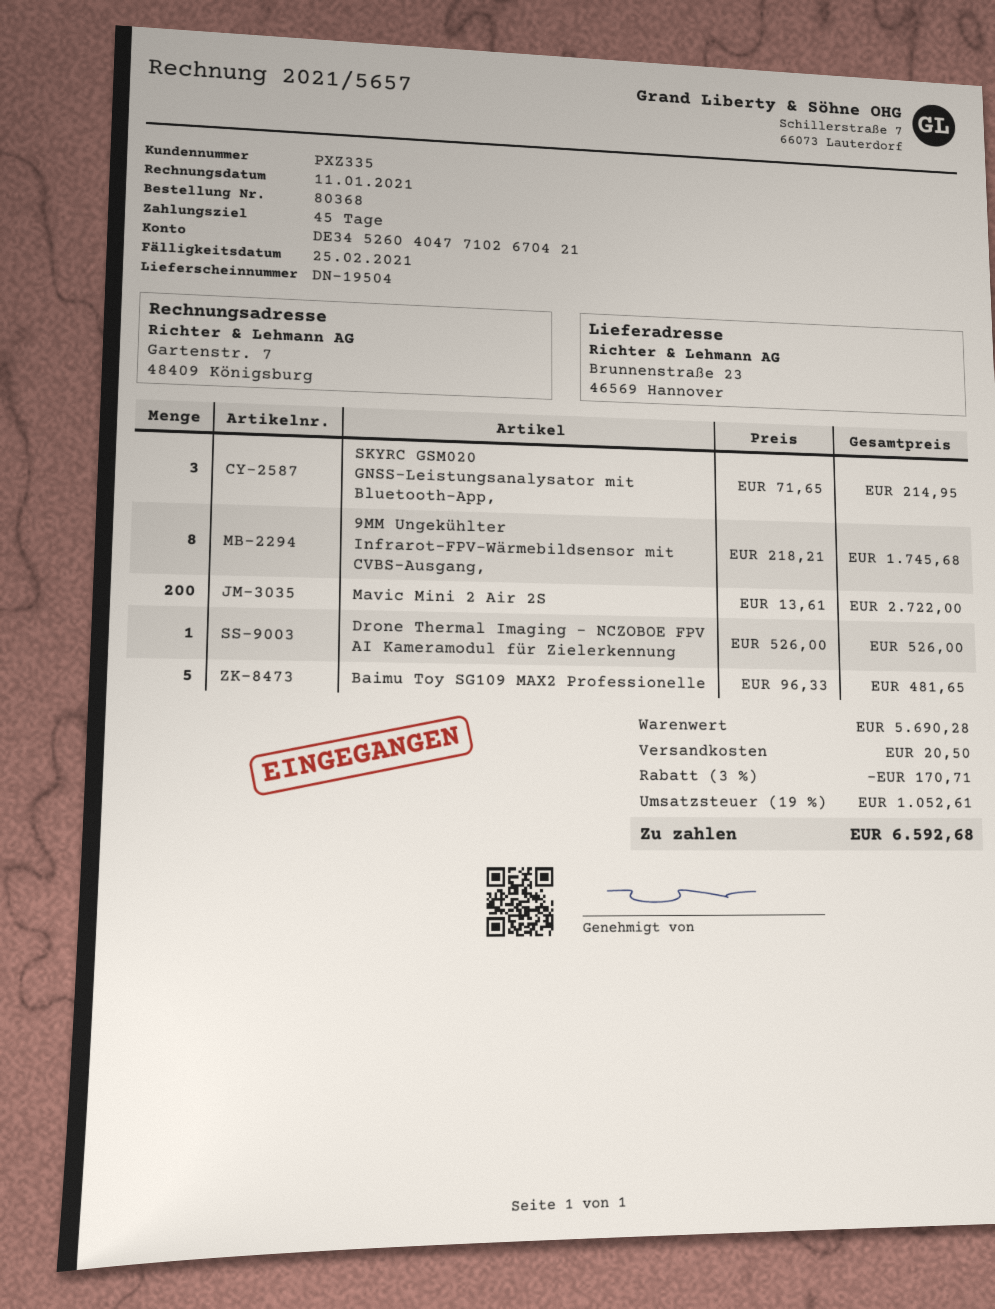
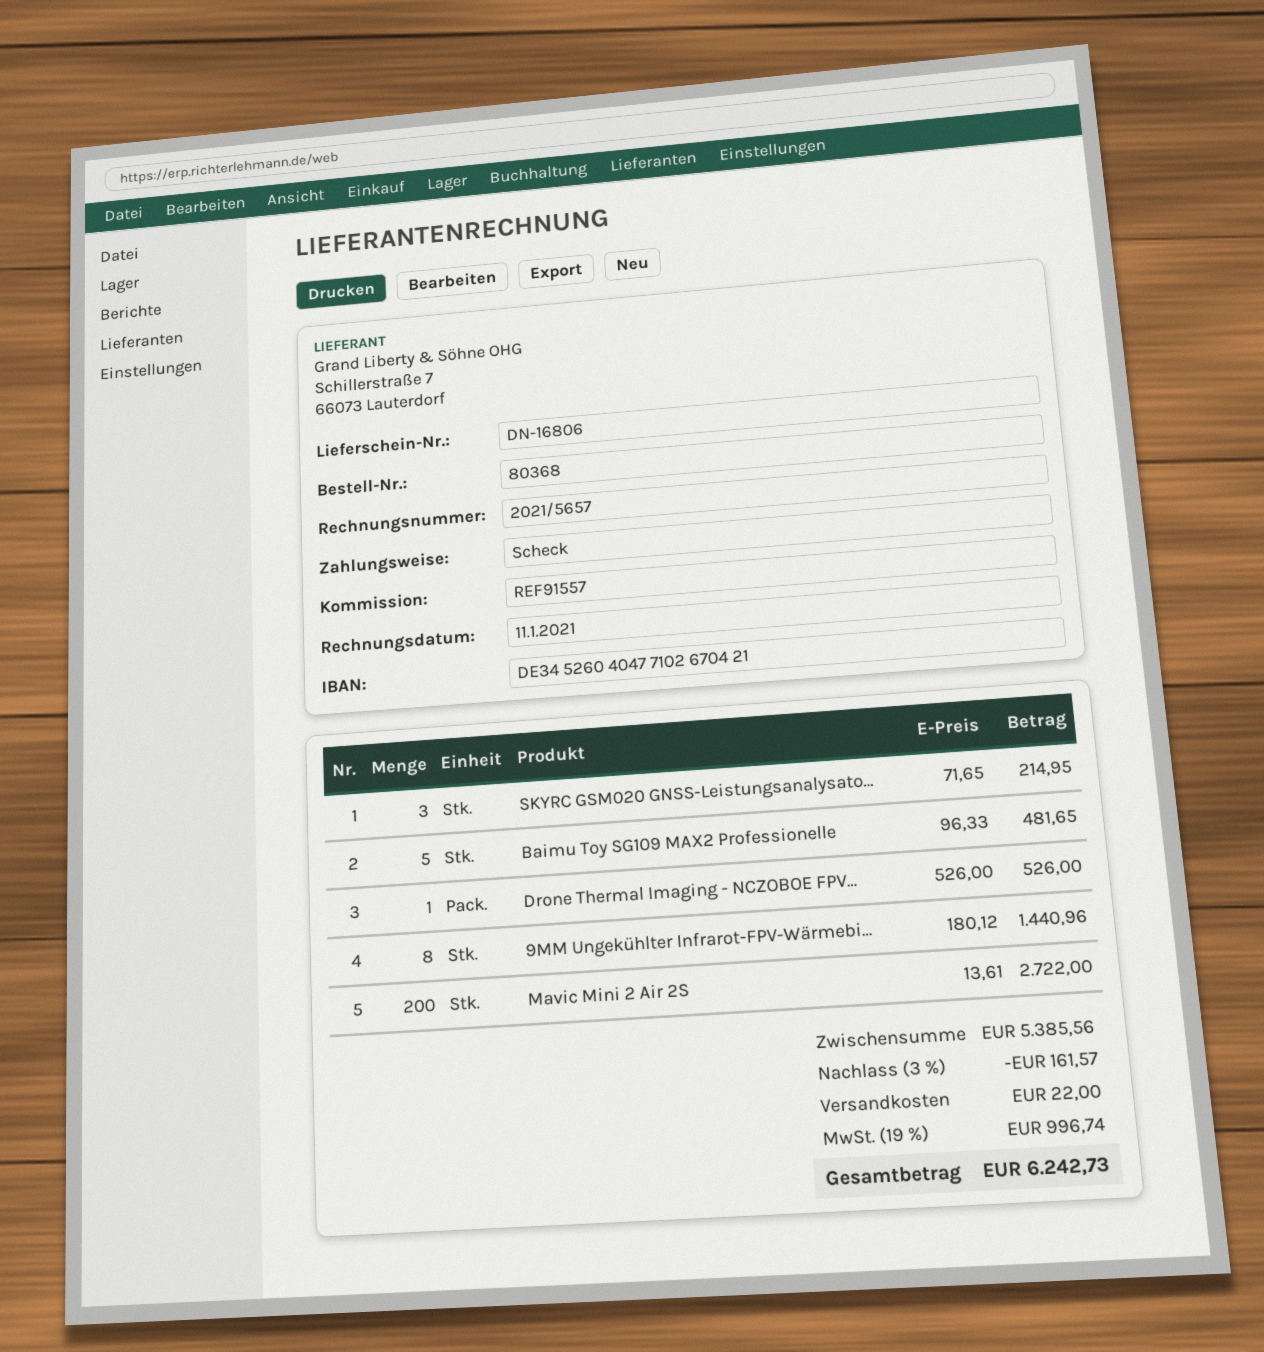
delivery note number: DN-19504 -> DN-16806
9MM Ungekühlter Infrarot-FPV-Wärmebildsensor mit CVBS-Ausgang,: 8 x 218.21 = 1745.68 -> 8 x 180.12 = 1440.96
subtotal: 5690.28 -> 5385.56
discount: 3% = 170.71 -> 3% = 161.57
shipping: 20.50 -> 22.00
tax: 19% = 1052.61 -> 19% = 996.74
total: 6592.68 -> 6242.73

